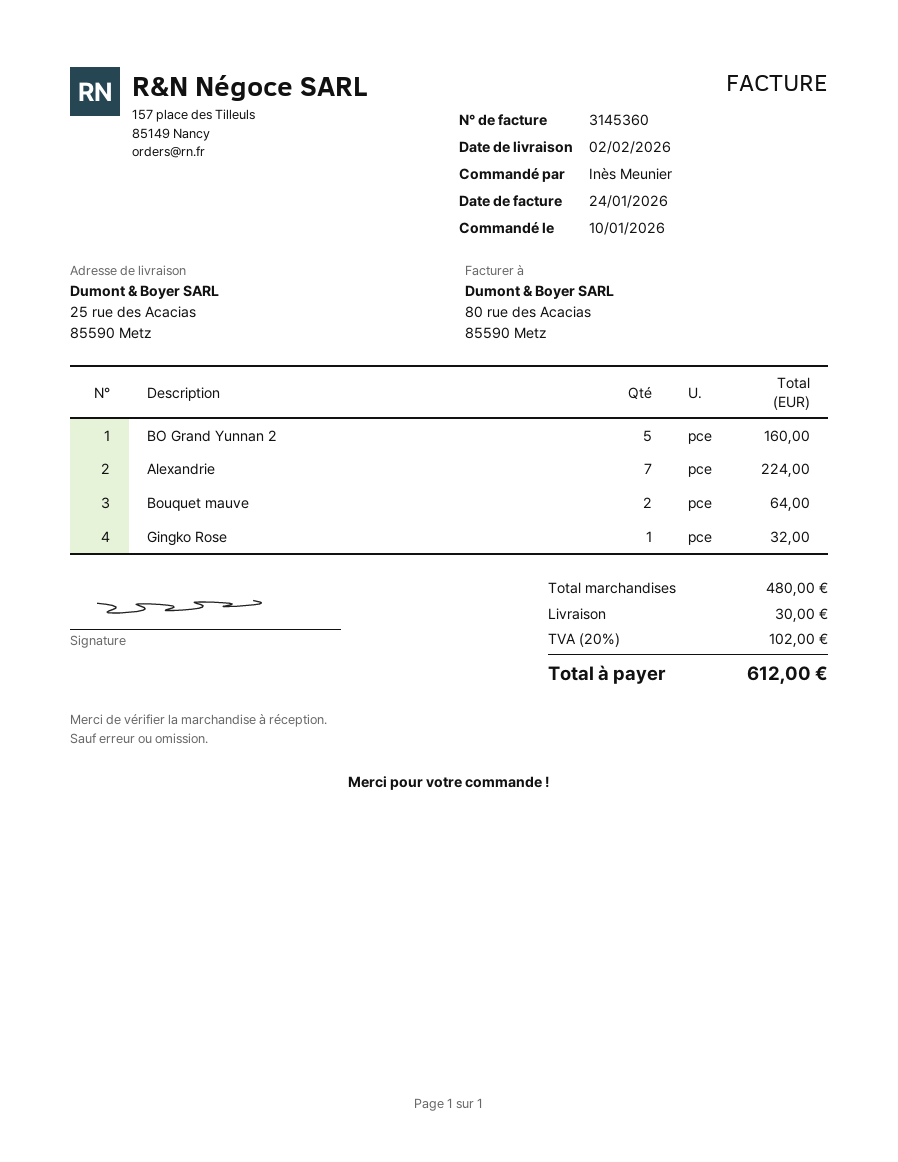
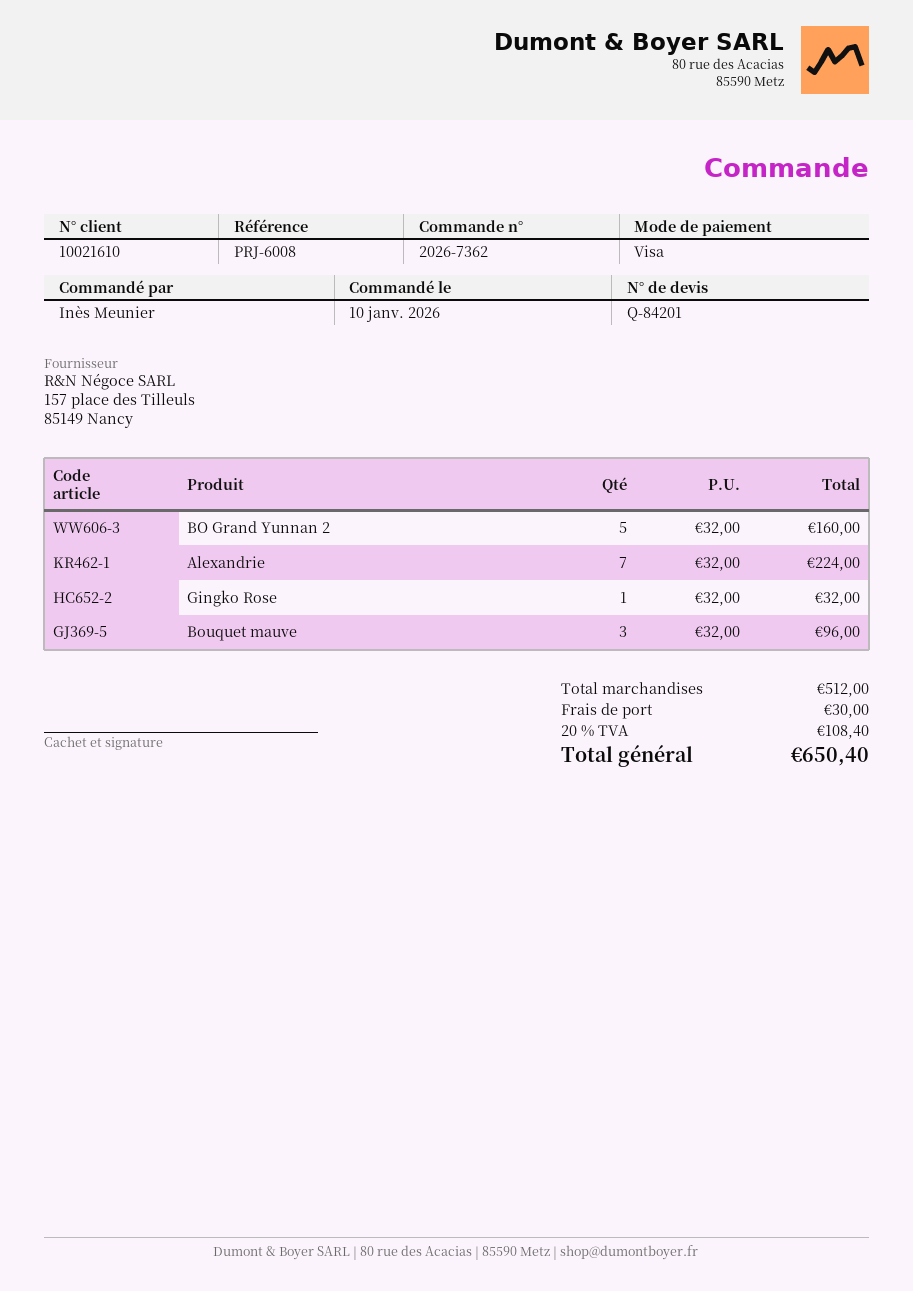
Bouquet mauve: 2 for 64.00 -> 3 for 96.00
subtotal: 480.00 -> 512.00
tax: 20% = 102.00 -> 20% = 108.40
total: 612.00 -> 650.40

